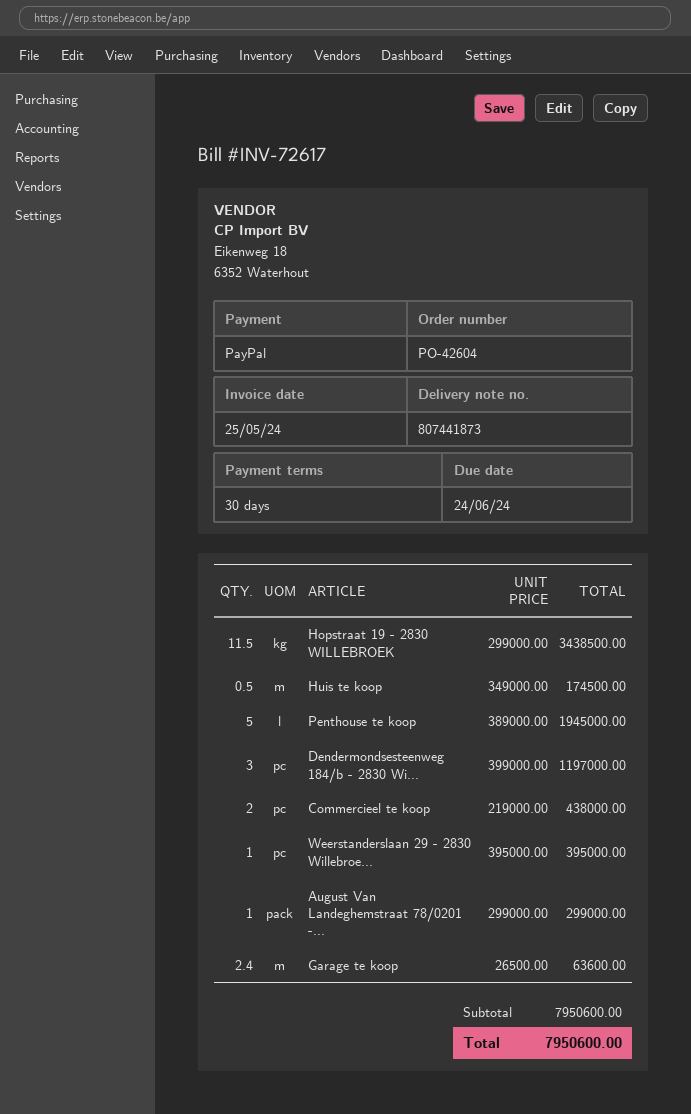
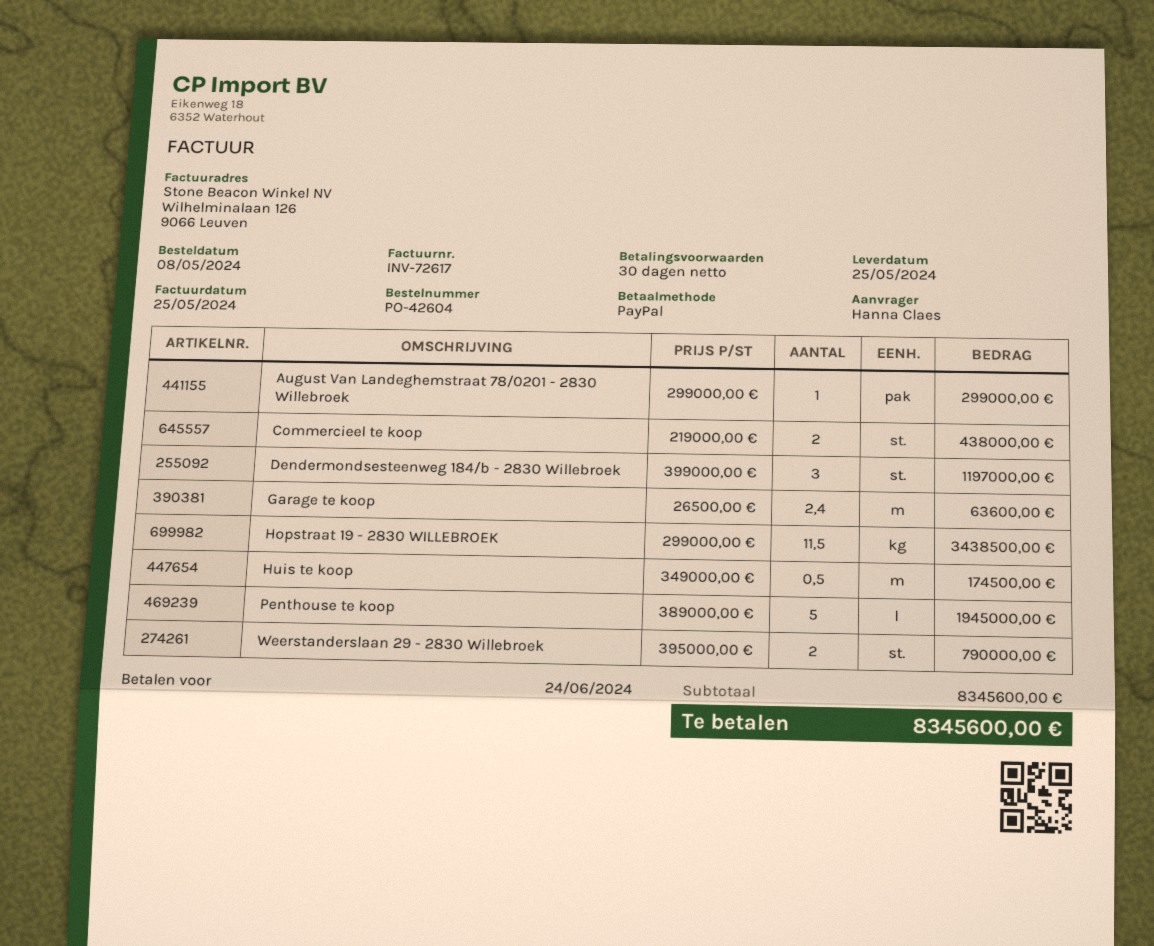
Weerstanderslaan 29 - 2830 Willebroe...: 1 x 395000.00 = 395000.00 -> 2 x 395000.00 = 790000.00
subtotal: 7950600.00 -> 8345600.00
total: 7950600.00 -> 8345600.00

